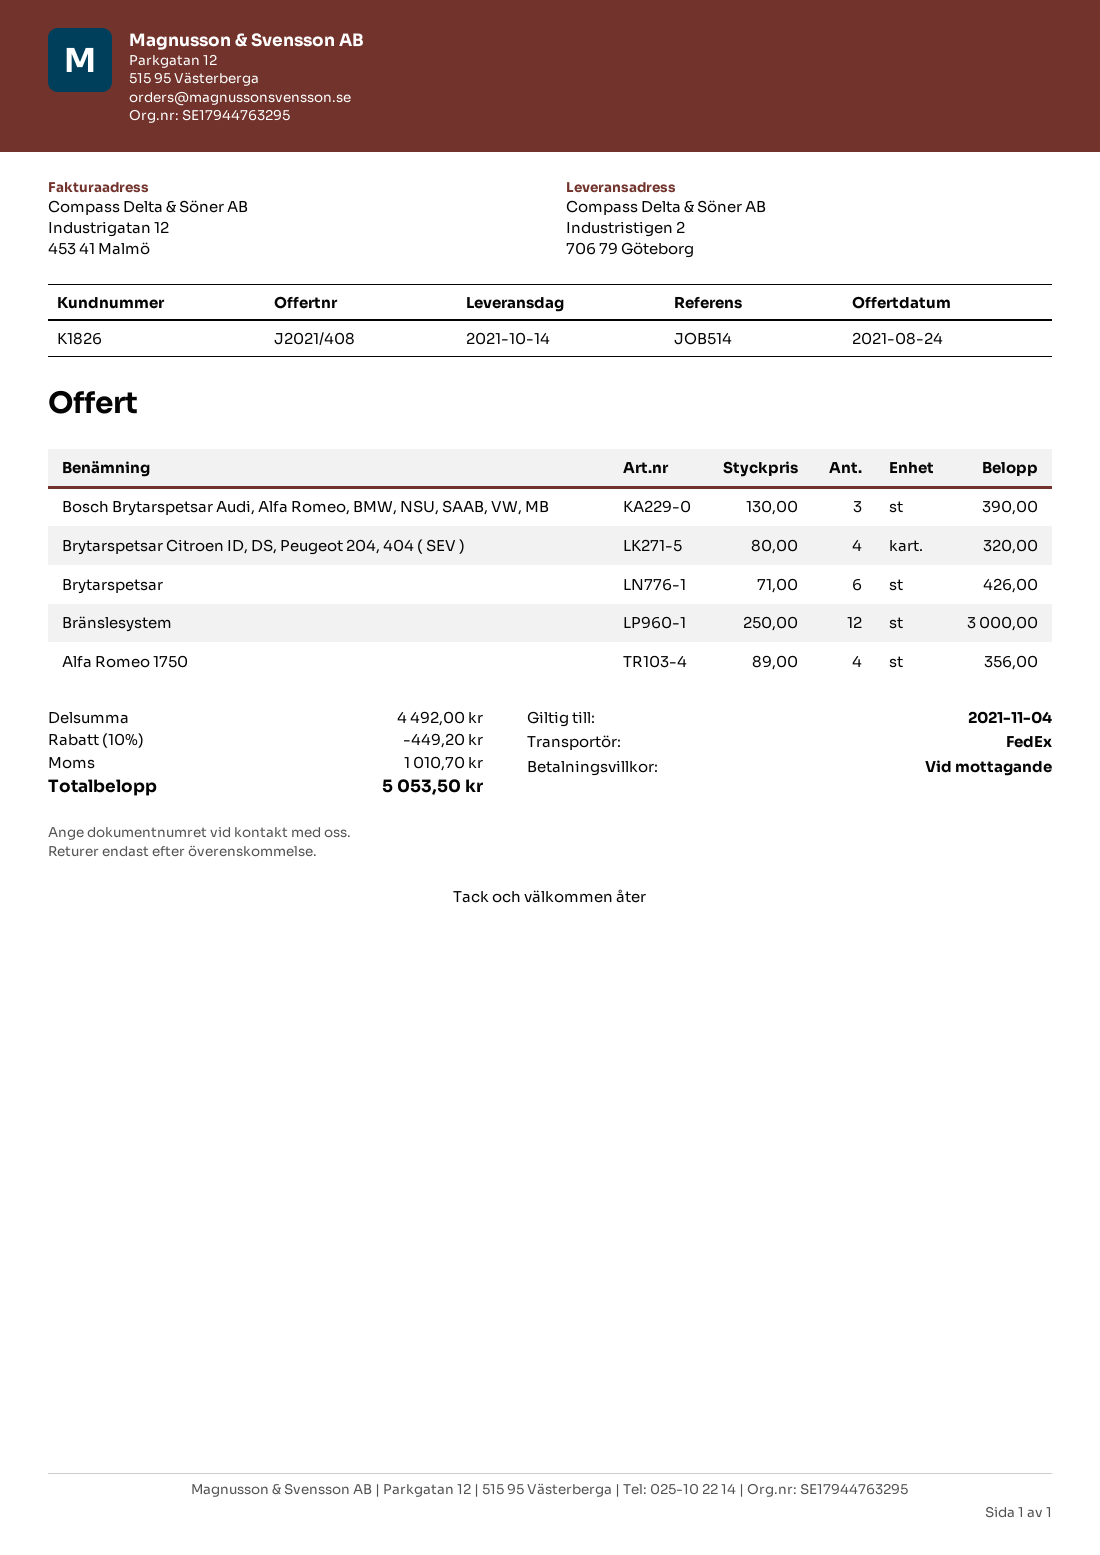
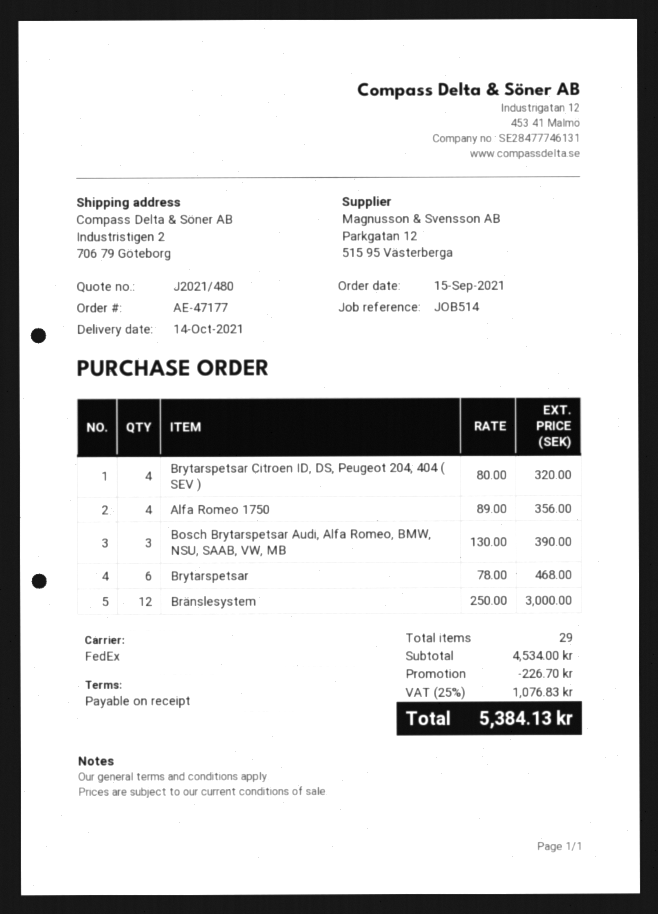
quote number: J2021/408 -> J2021/480
Brytarspetsar: 6 x 71.00 = 426.00 -> 6 x 78.00 = 468.00
subtotal: 4492.00 -> 4534.00
discount: 449.20 -> 226.70
tax: 1010.70 -> 1076.83
total: 5053.50 -> 5384.13

